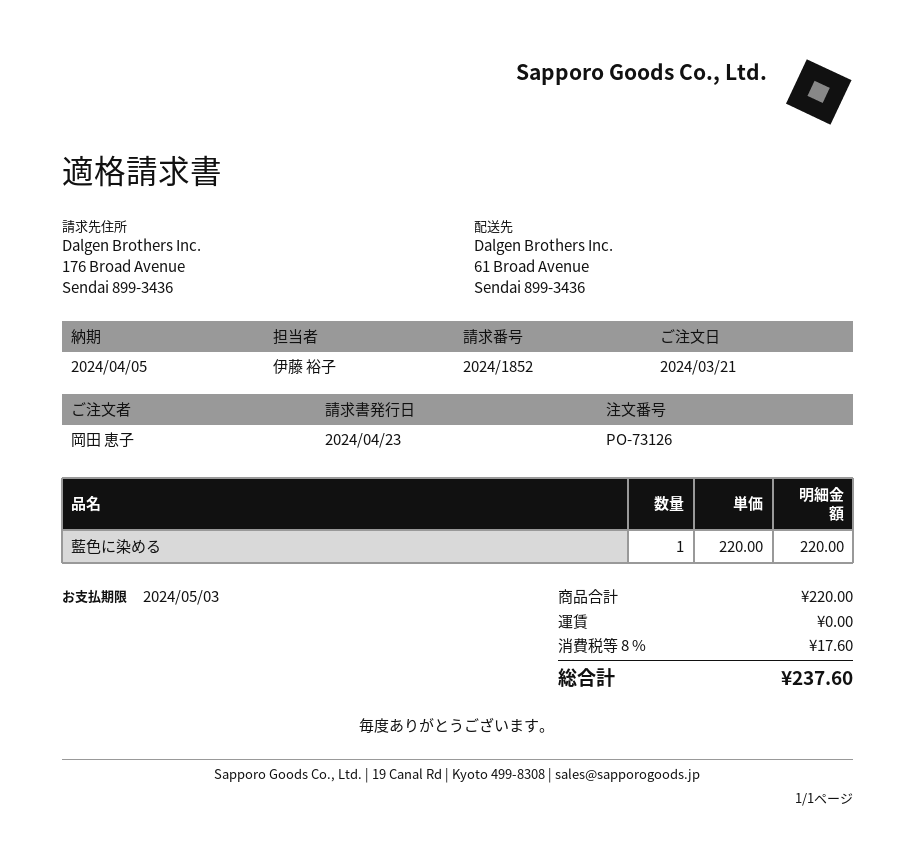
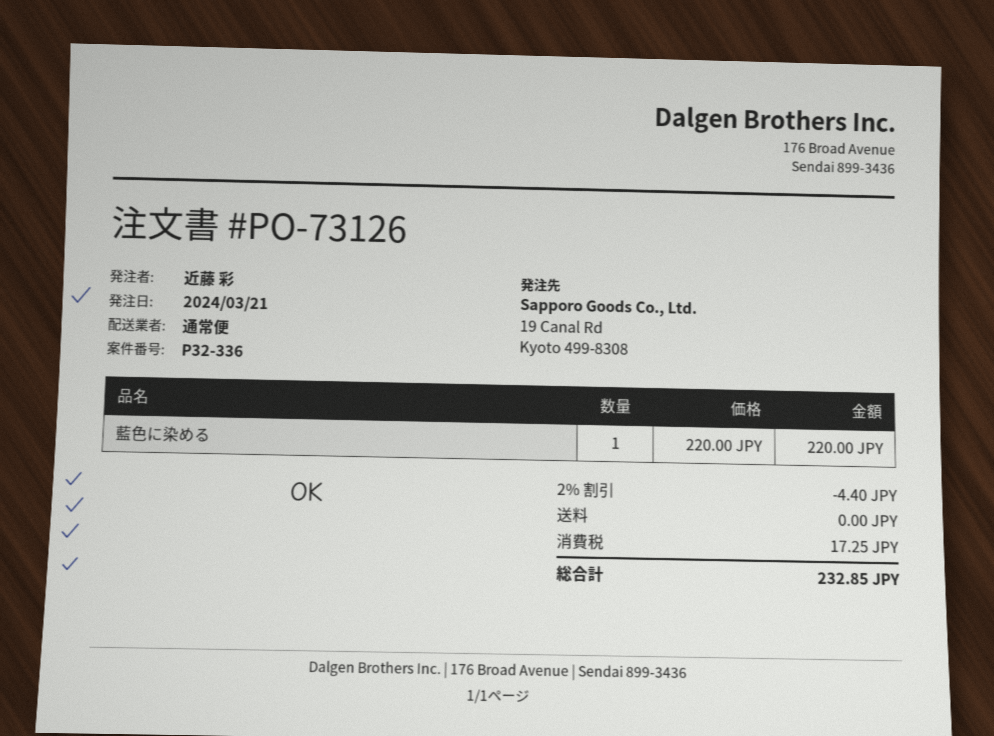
ordered by: 岡田 恵子 -> 近藤 彩
discount: none -> 2% = 4.40
tax: 17.60 -> 17.25
total: 237.60 -> 232.85

